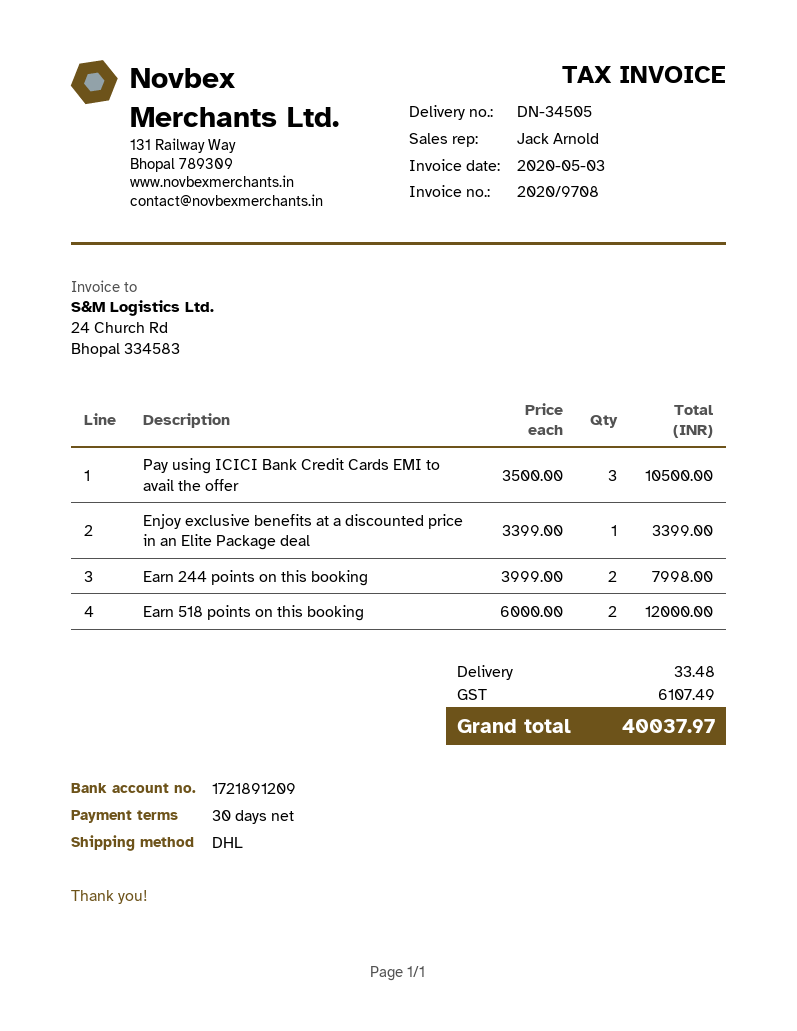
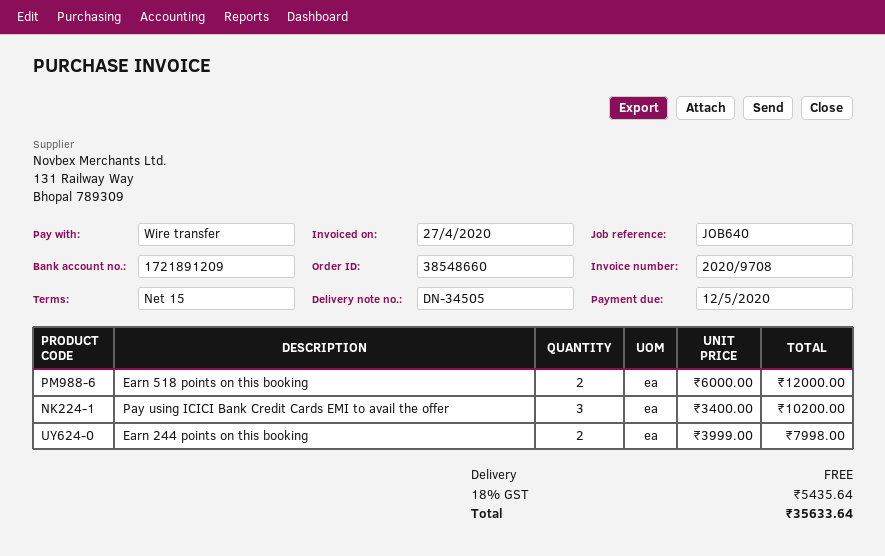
invoice date: 2020-05-03 -> 2020-04-27
payment terms: 30 days -> 15 days
Pay using ICICI Bank Credit Cards EMI to avail the offer: 3 x 3500.00 = 10500.00 -> 3 x 3400.00 = 10200.00
Enjoy exclusive benefits at a discounted price in an Elite Package deal: 1 x 3399.00 = 3399.00 -> none
shipping: 33.48 -> 0.00
tax: 6107.49 -> 5435.64
total: 40037.97 -> 35633.64

